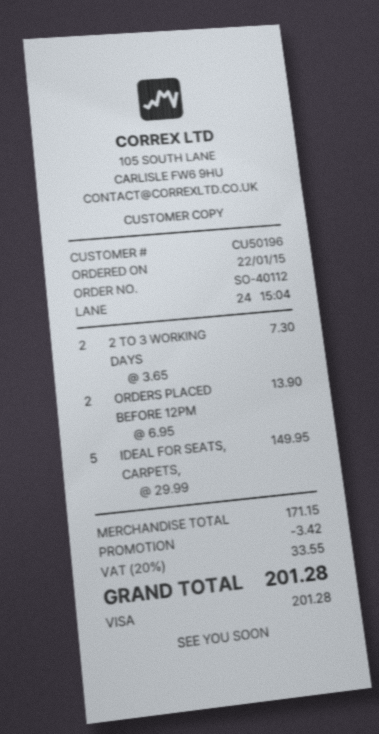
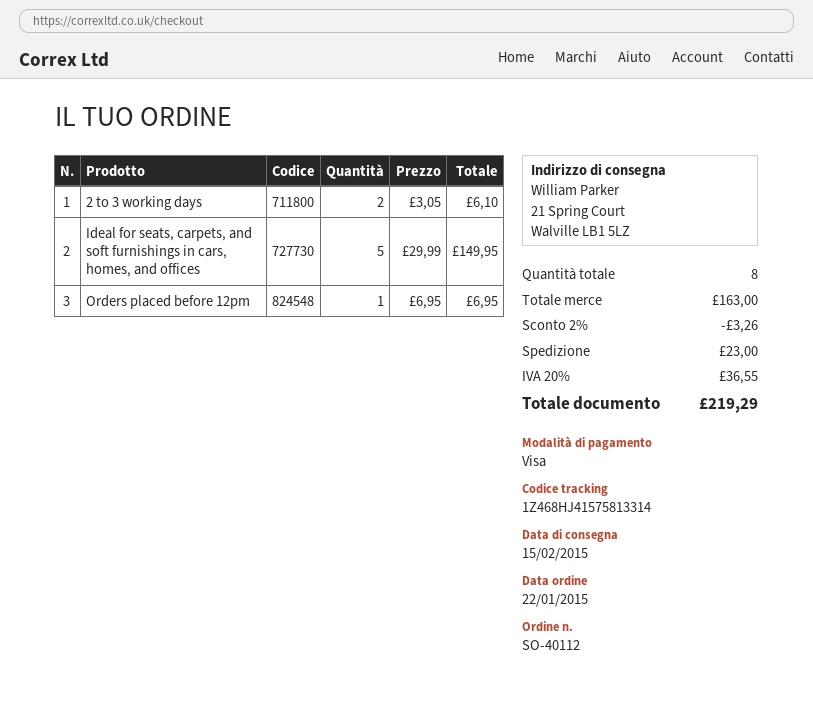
2 TO 3 WORKING DAYS: 2 x 3.65 = 7.30 -> 2 x 3.05 = 6.10
ORDERS PLACED BEFORE 12PM: 2 x 6.95 = 13.90 -> 1 x 6.95 = 6.95
subtotal: 171.15 -> 163.00
discount: 3.42 -> 3.26
shipping: none -> 23.00
tax: 20% = 33.55 -> 20% = 36.55
total: 201.28 -> 219.29

